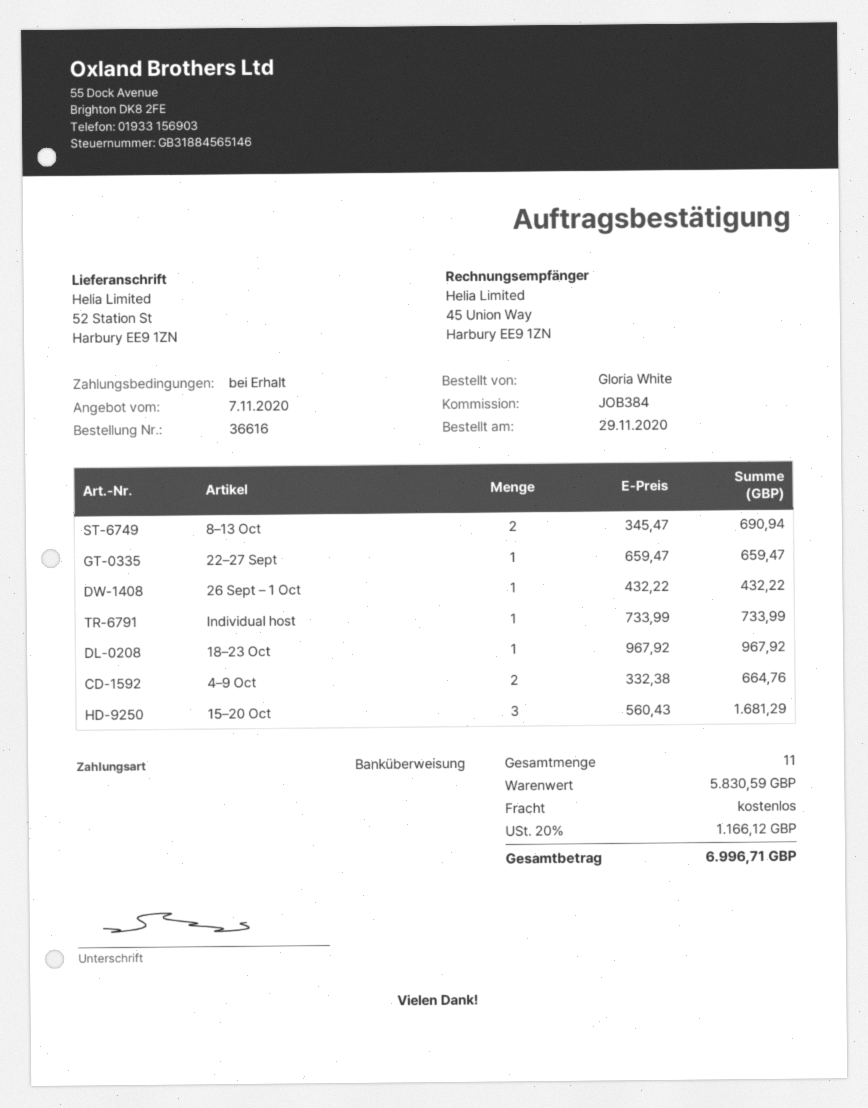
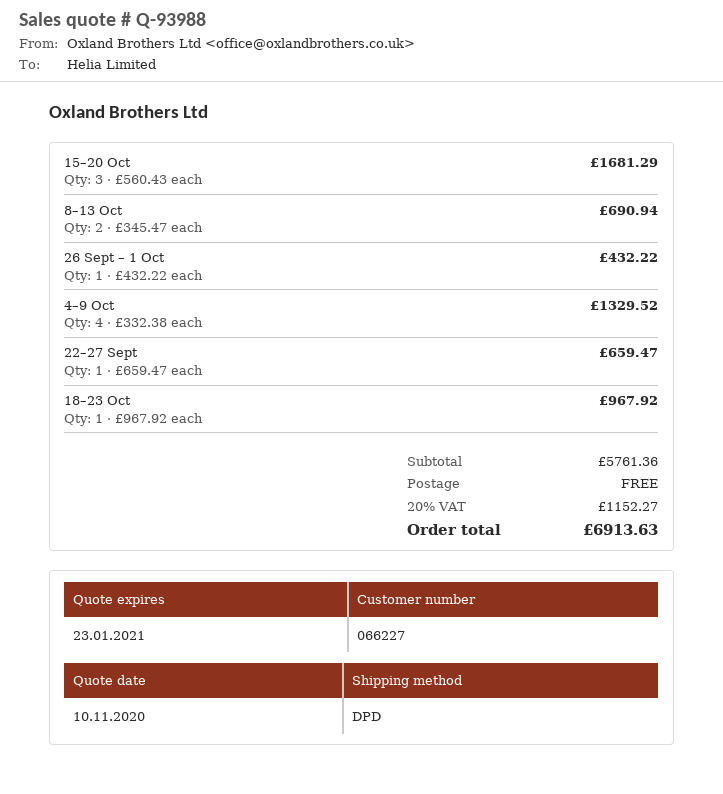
quote date: 2020-11-07 -> 2020-11-10
Individual host: 1 x 733.99 = 733.99 -> none
4–9 Oct: 2 x 332.38 = 664.76 -> 4 x 332.38 = 1329.52
subtotal: 5830.59 -> 5761.36
tax: 20% = 1166.12 -> 20% = 1152.27
total: 6996.71 -> 6913.63

